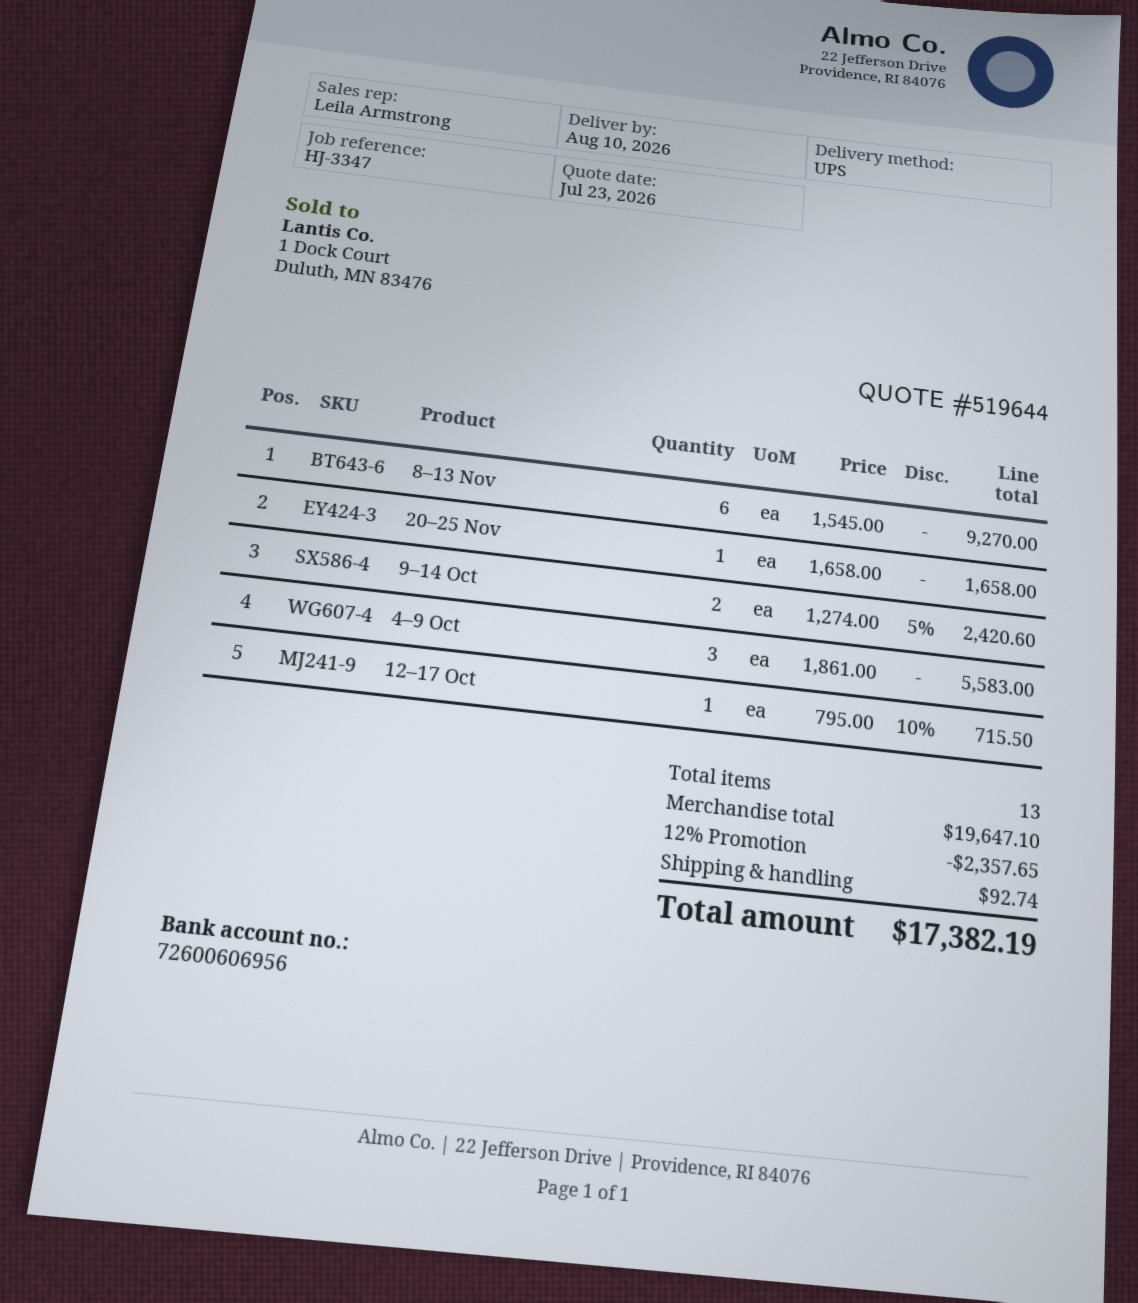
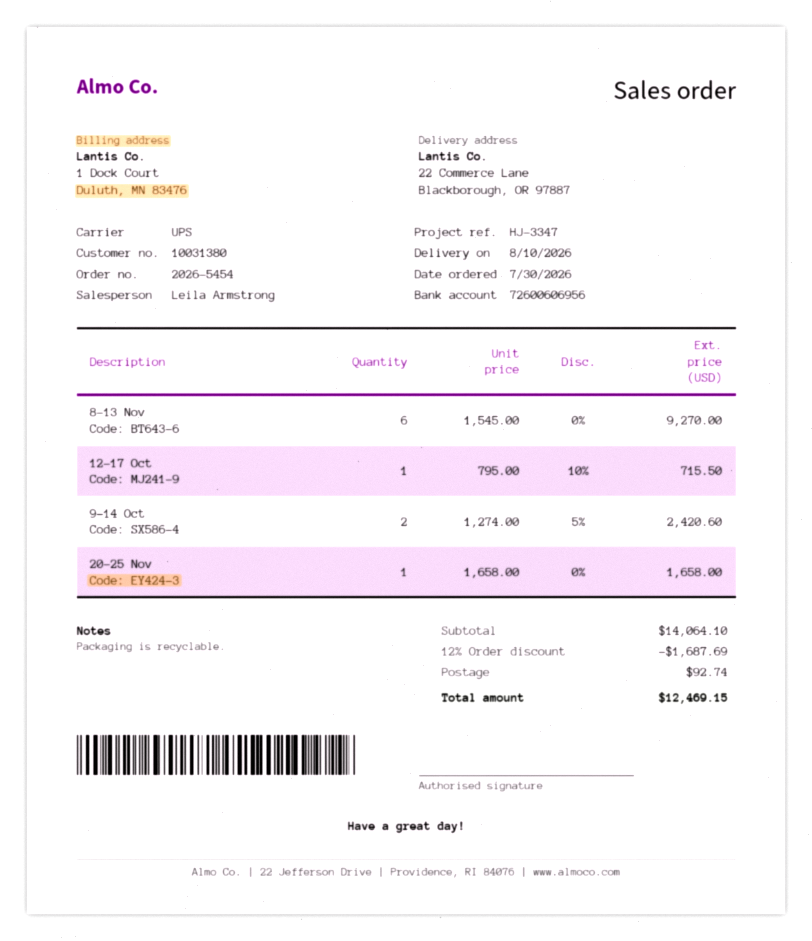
4–9 Oct: 3 x 1861.00 = 5583.00 -> none
subtotal: 19647.10 -> 14064.10
discount: 12% = 2357.65 -> 12% = 1687.69
total: 17382.19 -> 12469.15

